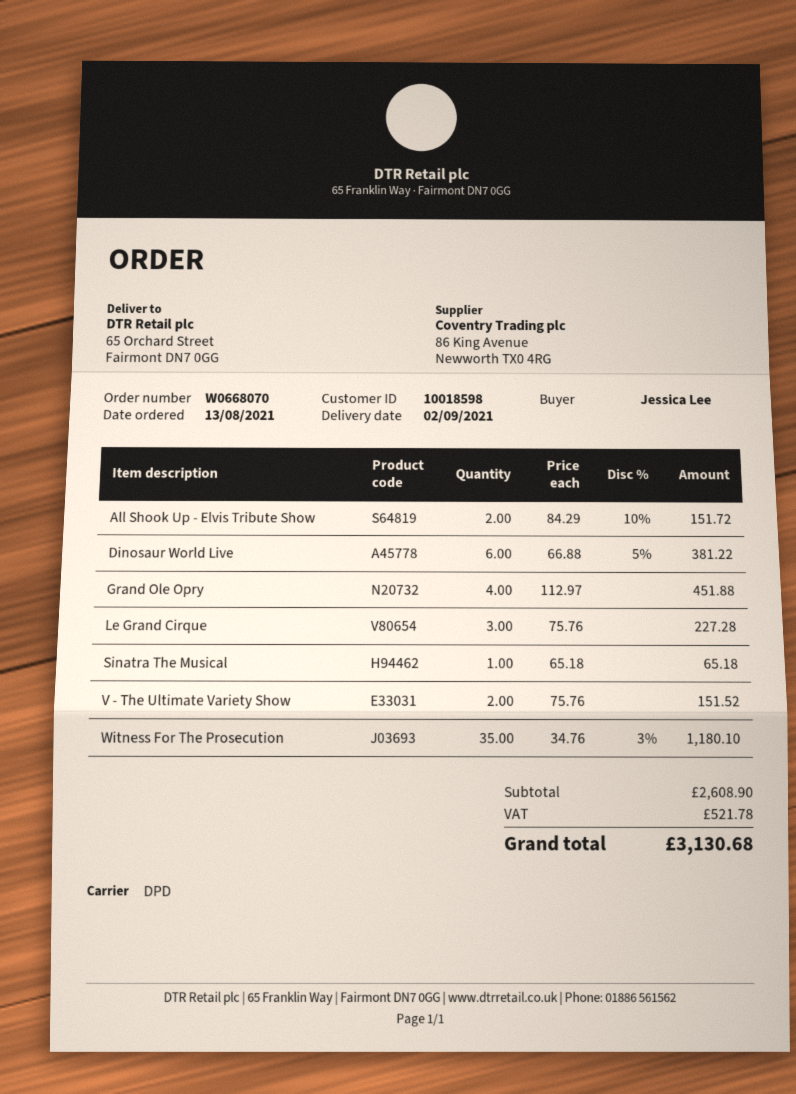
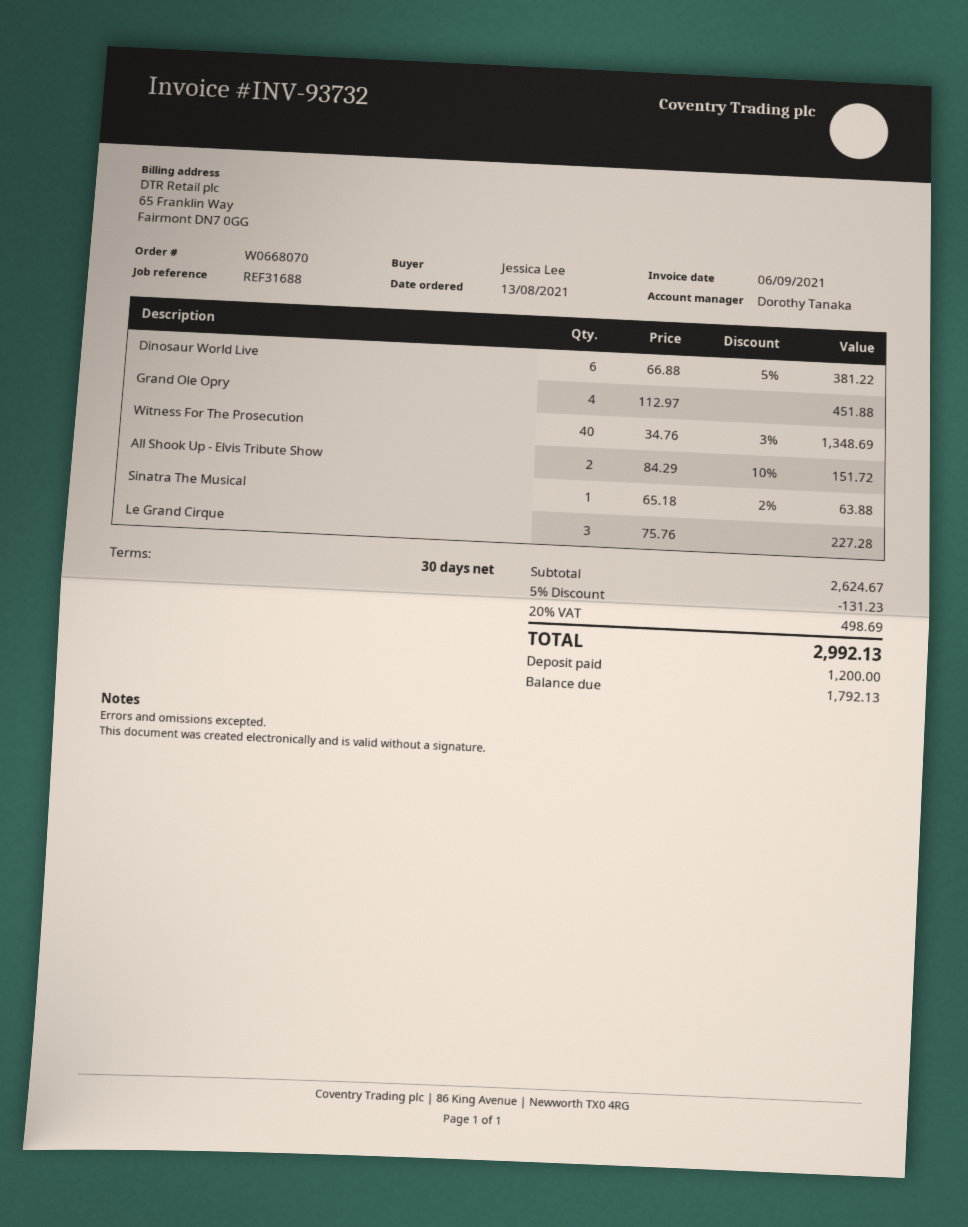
Sinatra The Musical: 1 x 65.18 = 65.18 -> 1 x 65.18 - 2% = 63.88
V - The Ultimate Variety Show: 2 x 75.76 = 151.52 -> none
Witness For The Prosecution: 35 x 34.76 - 3% = 1180.10 -> 40 x 34.76 - 3% = 1348.69
subtotal: 2608.90 -> 2624.67
discount: none -> 5% = 131.23
tax: 521.78 -> 498.69
total: 3130.68 -> 2992.13

